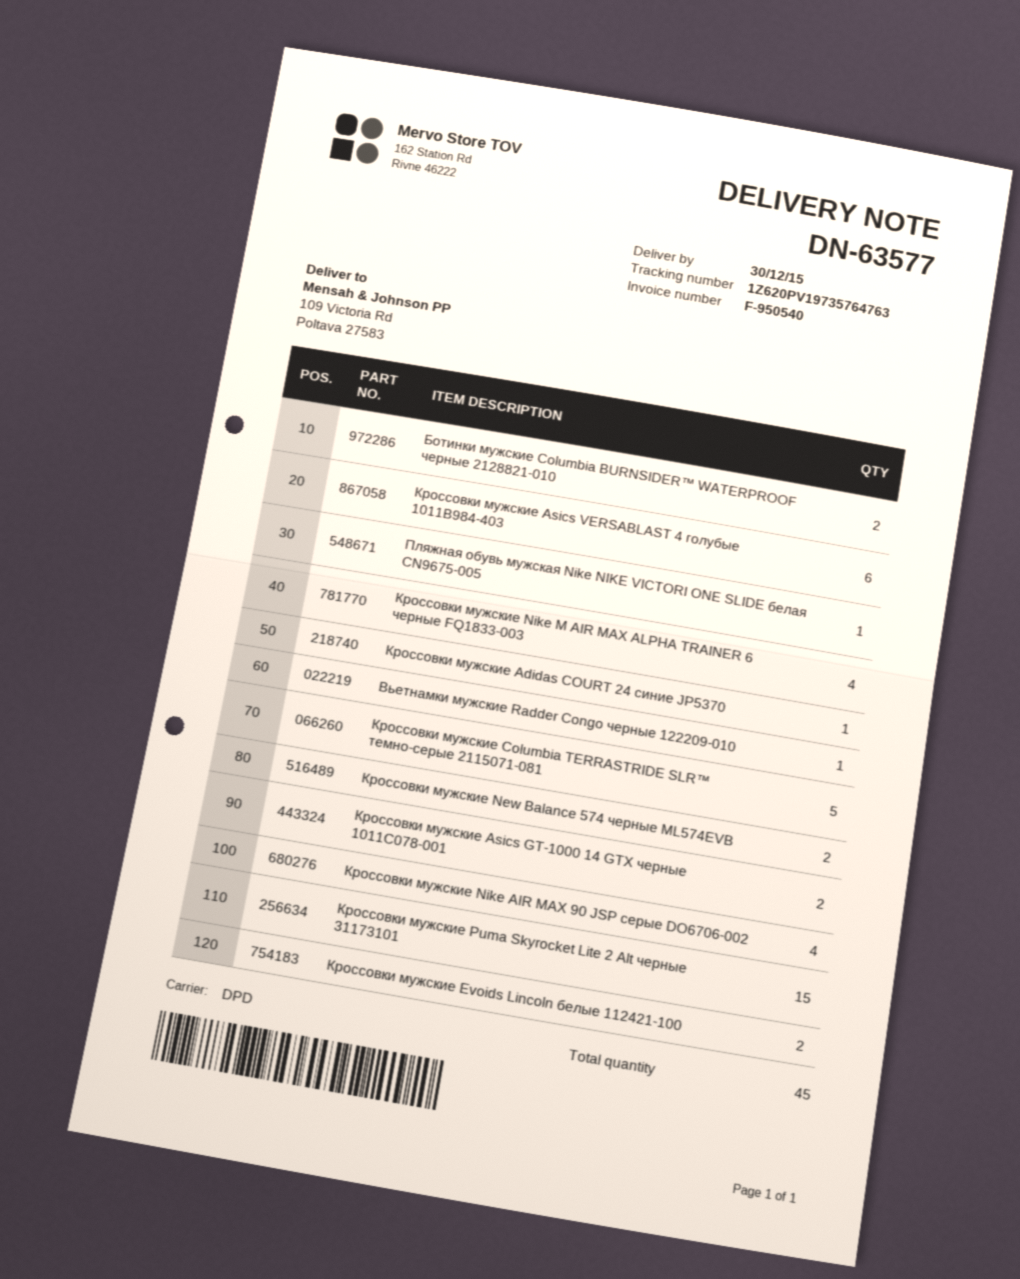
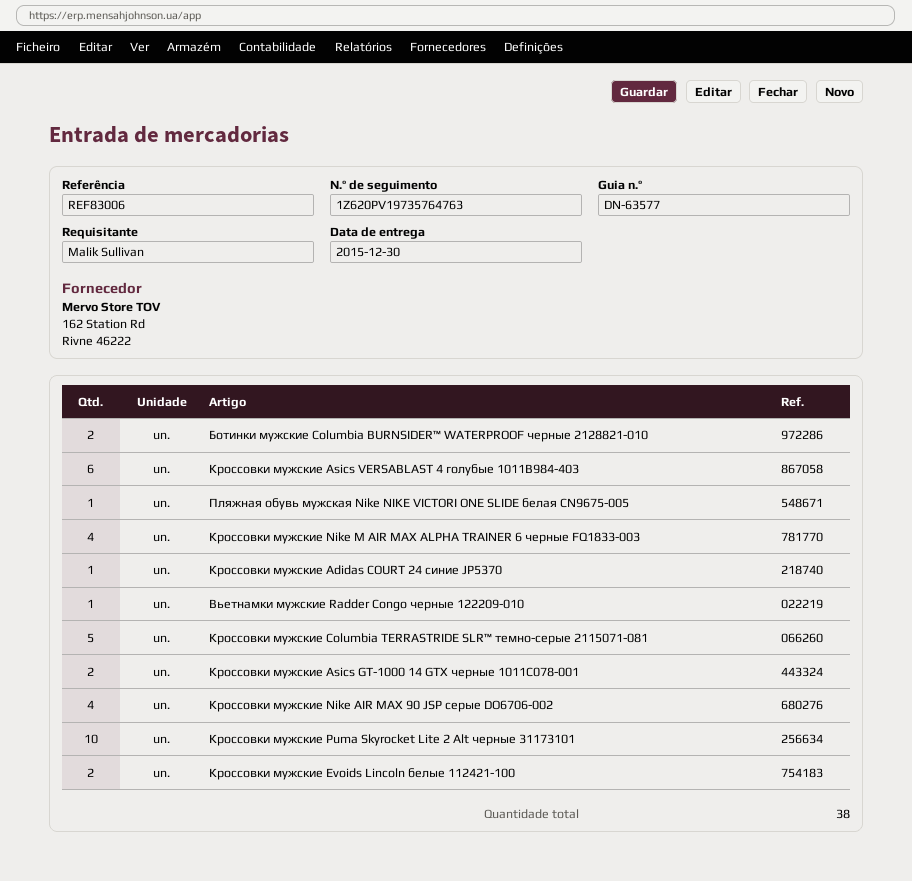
Кроссовки мужские New Balance 574 черные ML574EVB: 2 -> none
Кроссовки мужские Puma Skyrocket Lite 2 Alt черные 31173101: 15 -> 10
total quantity: 45 -> 38

